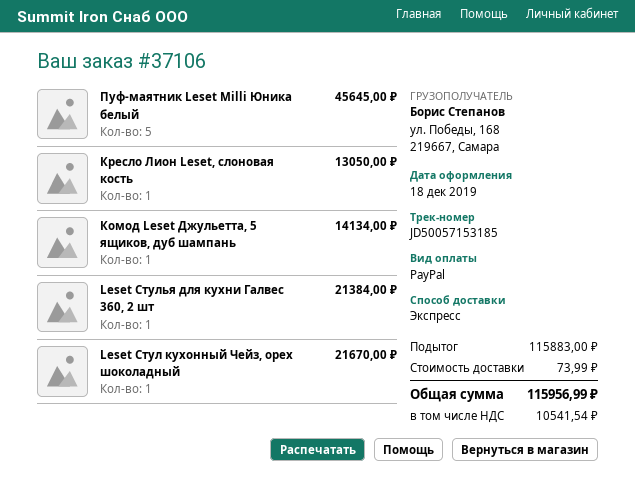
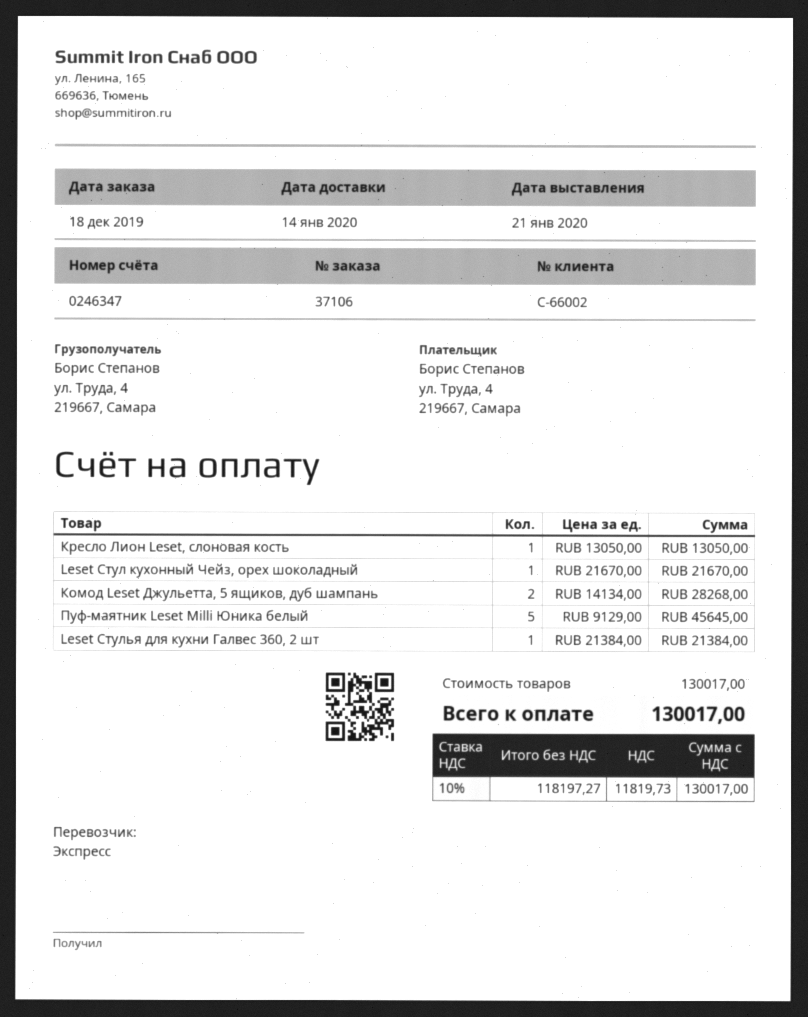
ship to: ул. Победы, 168, 219667, Самара -> ул. Труда, 4, 219667, Самара
Комод Leset Джульетта, 5 ящиков, дуб шампань: 1 for 14134.00 -> 2 for 28268.00
subtotal: 115883.00 -> 130017.00
shipping: 73.99 -> none
tax: 10541.54 -> 11819.73
total: 115956.99 -> 130017.00

